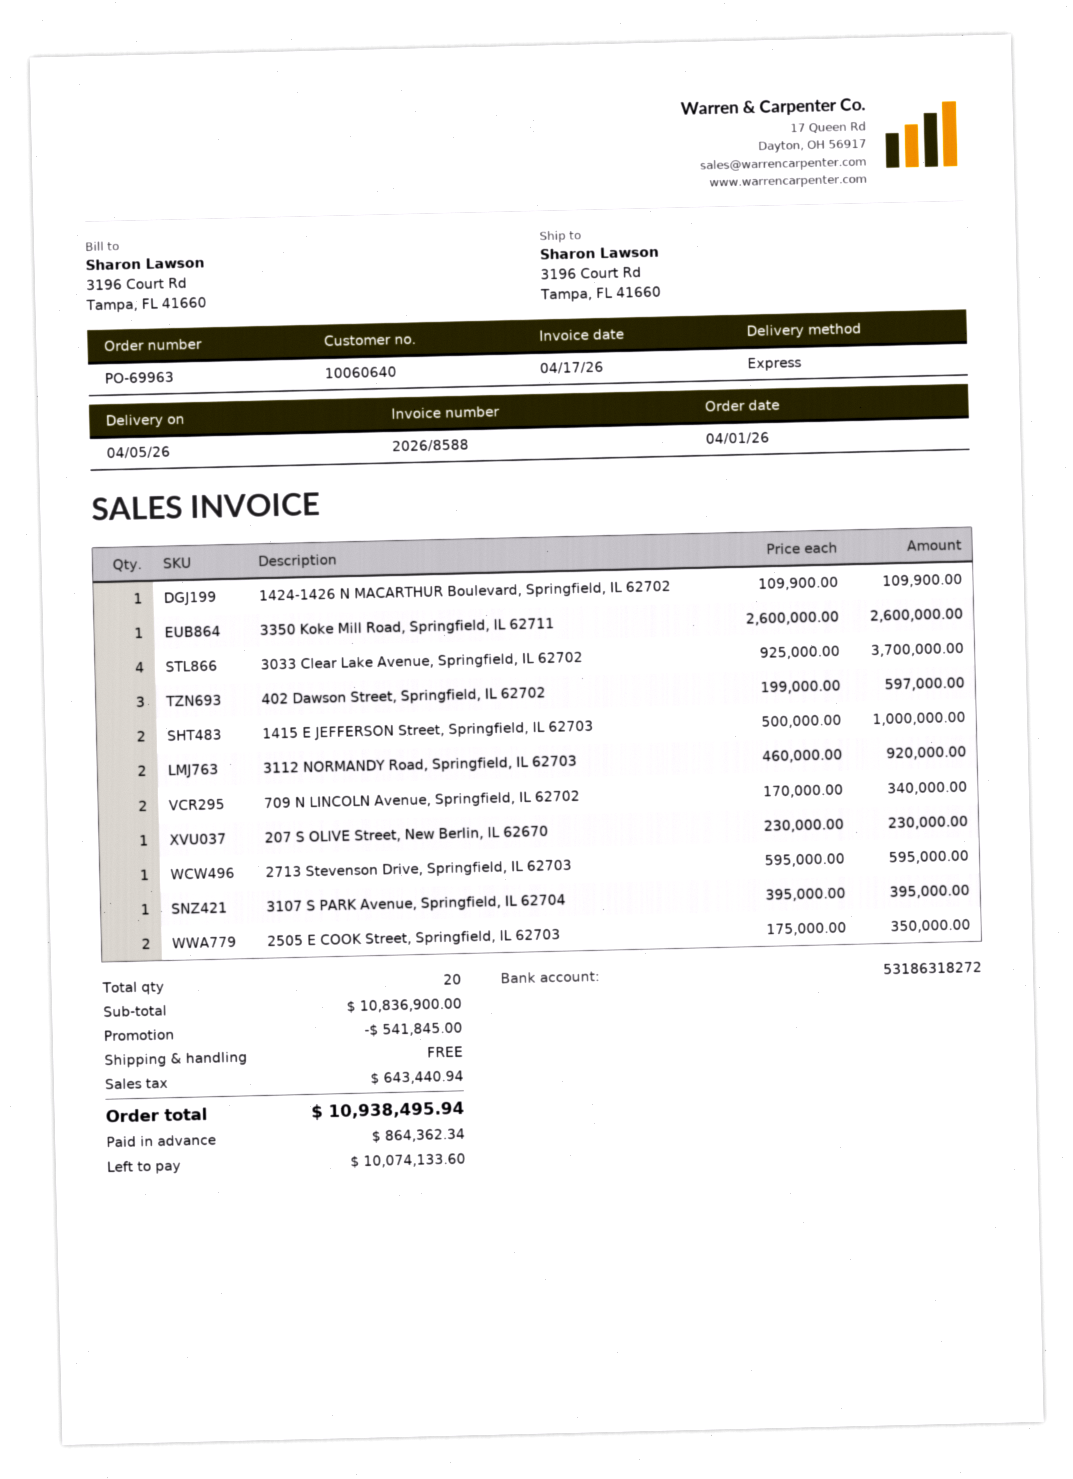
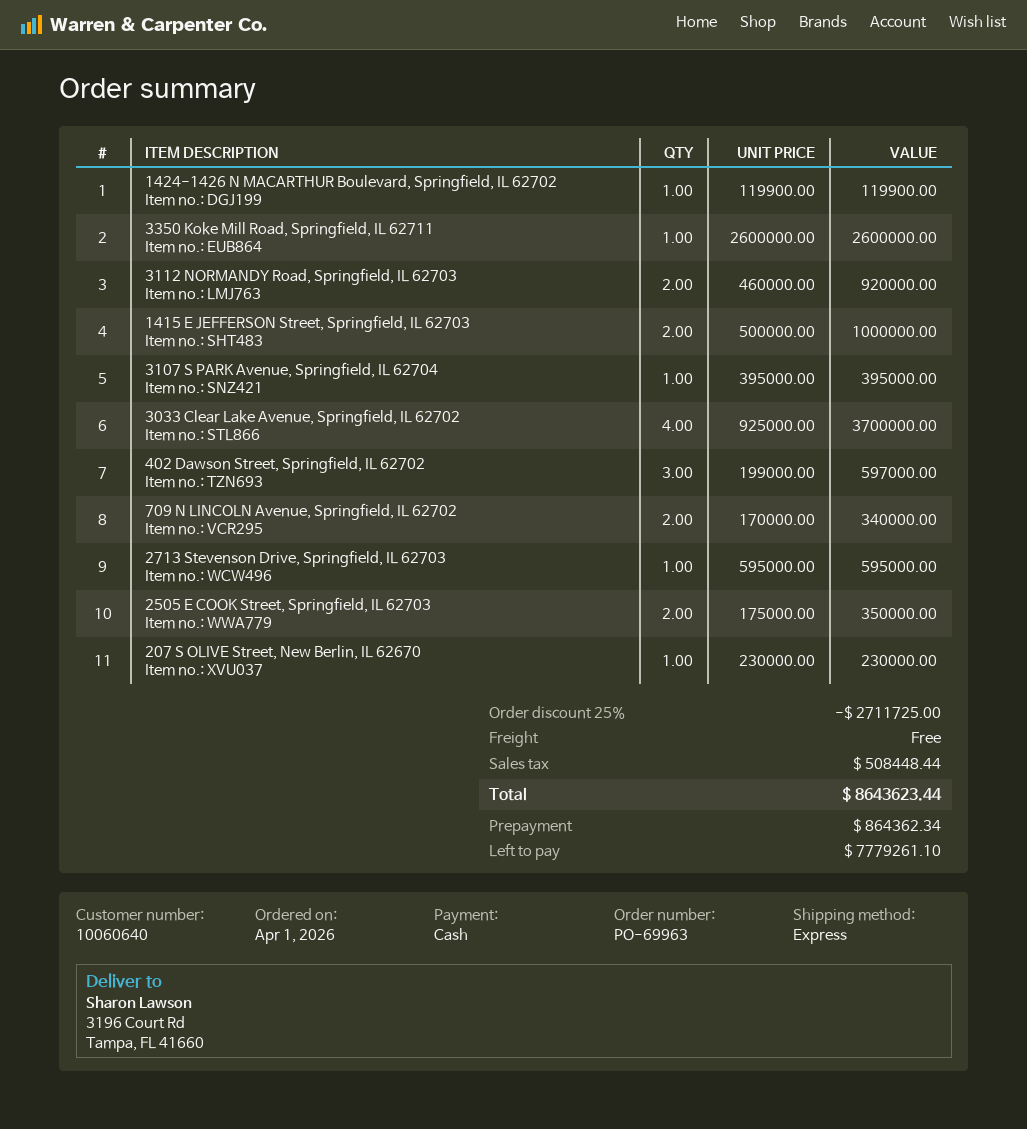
1424-1426 N MACARTHUR Boulevard, Springfield, IL 62702: 1 x 109900.00 = 109900.00 -> 1 x 119900.00 = 119900.00
discount: 541845.00 -> 2711725.00
tax: 643440.94 -> 508448.44
total: 10938495.94 -> 8643623.44
balance: 10074133.60 -> 7779261.10

